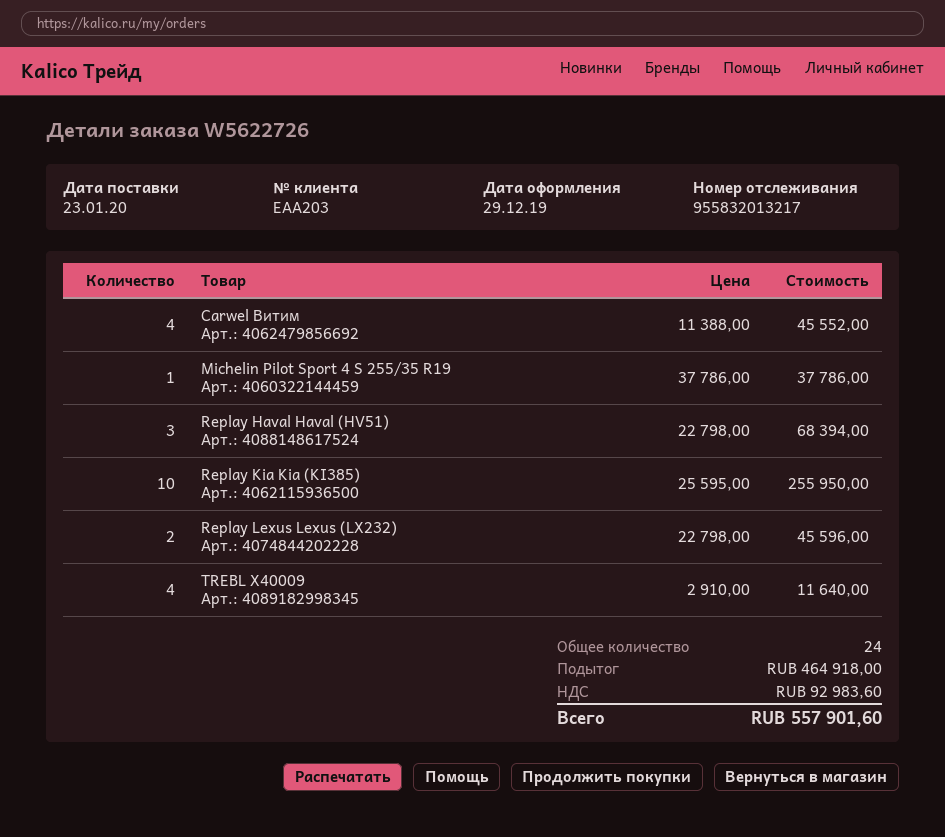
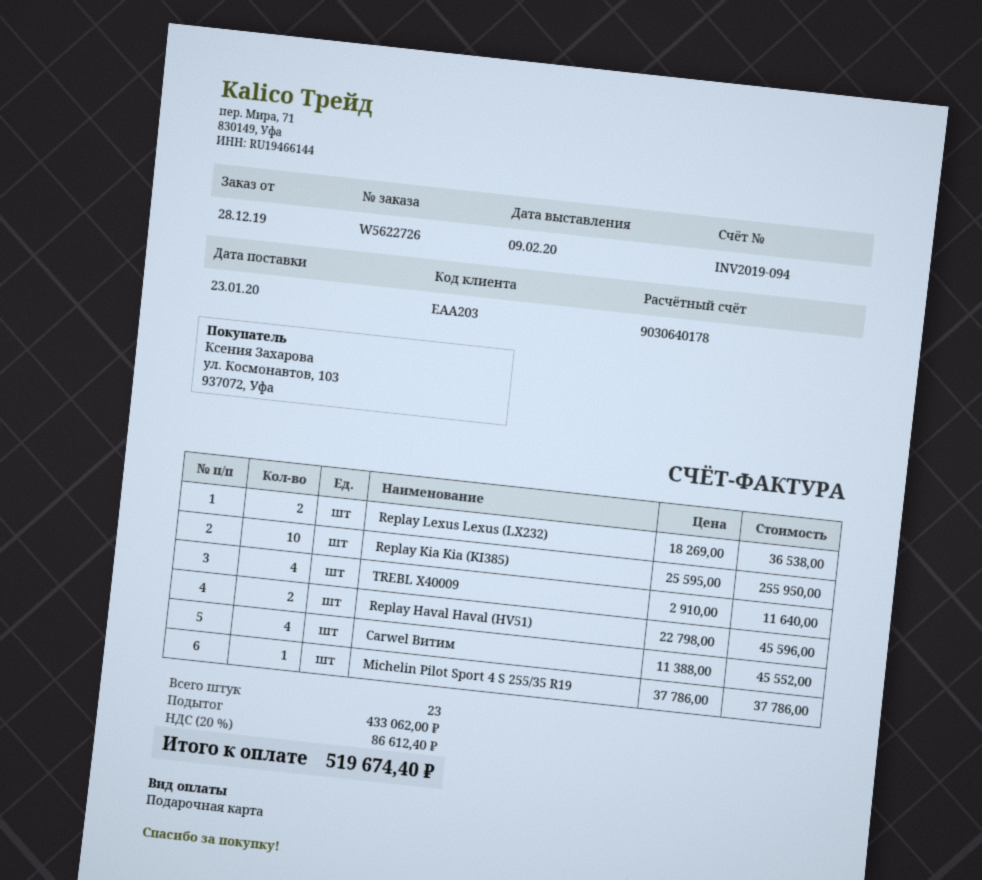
order date: 2019-12-29 -> 2019-12-28
Replay Haval Haval (HV51): 3 x 22798.00 = 68394.00 -> 2 x 22798.00 = 45596.00
Replay Lexus Lexus (LX232): 2 x 22798.00 = 45596.00 -> 2 x 18269.00 = 36538.00
total quantity: 24 -> 23
subtotal: 464918.00 -> 433062.00
tax: 92983.60 -> 86612.40
total: 557901.60 -> 519674.40

